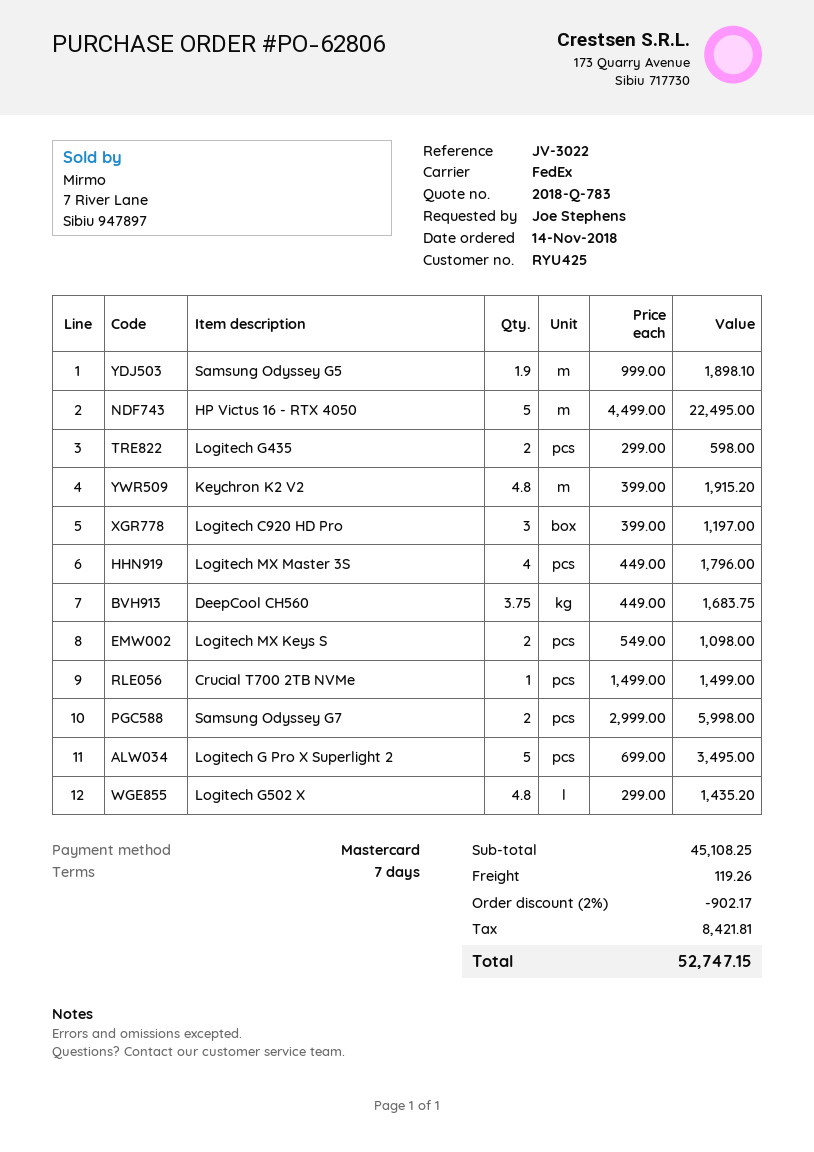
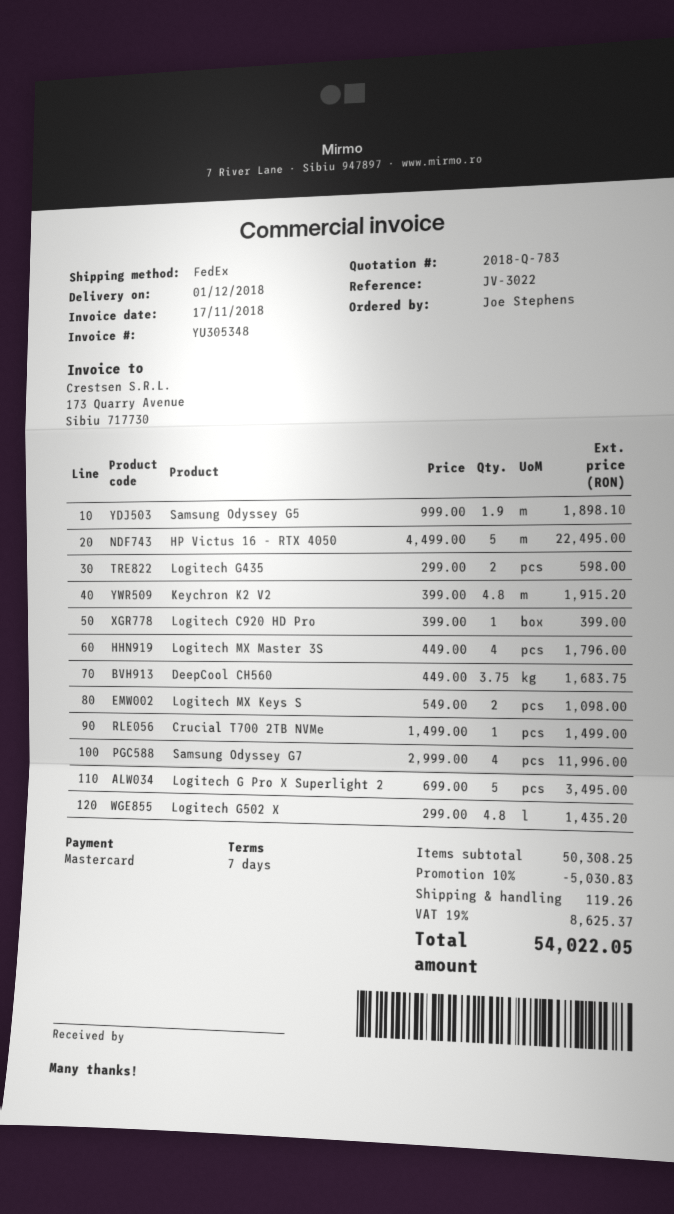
Logitech C920 HD Pro: 3 x 399.00 = 1197.00 -> 1 x 399.00 = 399.00
Samsung Odyssey G7: 2 x 2999.00 = 5998.00 -> 4 x 2999.00 = 11996.00
subtotal: 45108.25 -> 50308.25
discount: 2% = 902.17 -> 10% = 5030.83
tax: 8421.81 -> 8625.37
total: 52747.15 -> 54022.05

